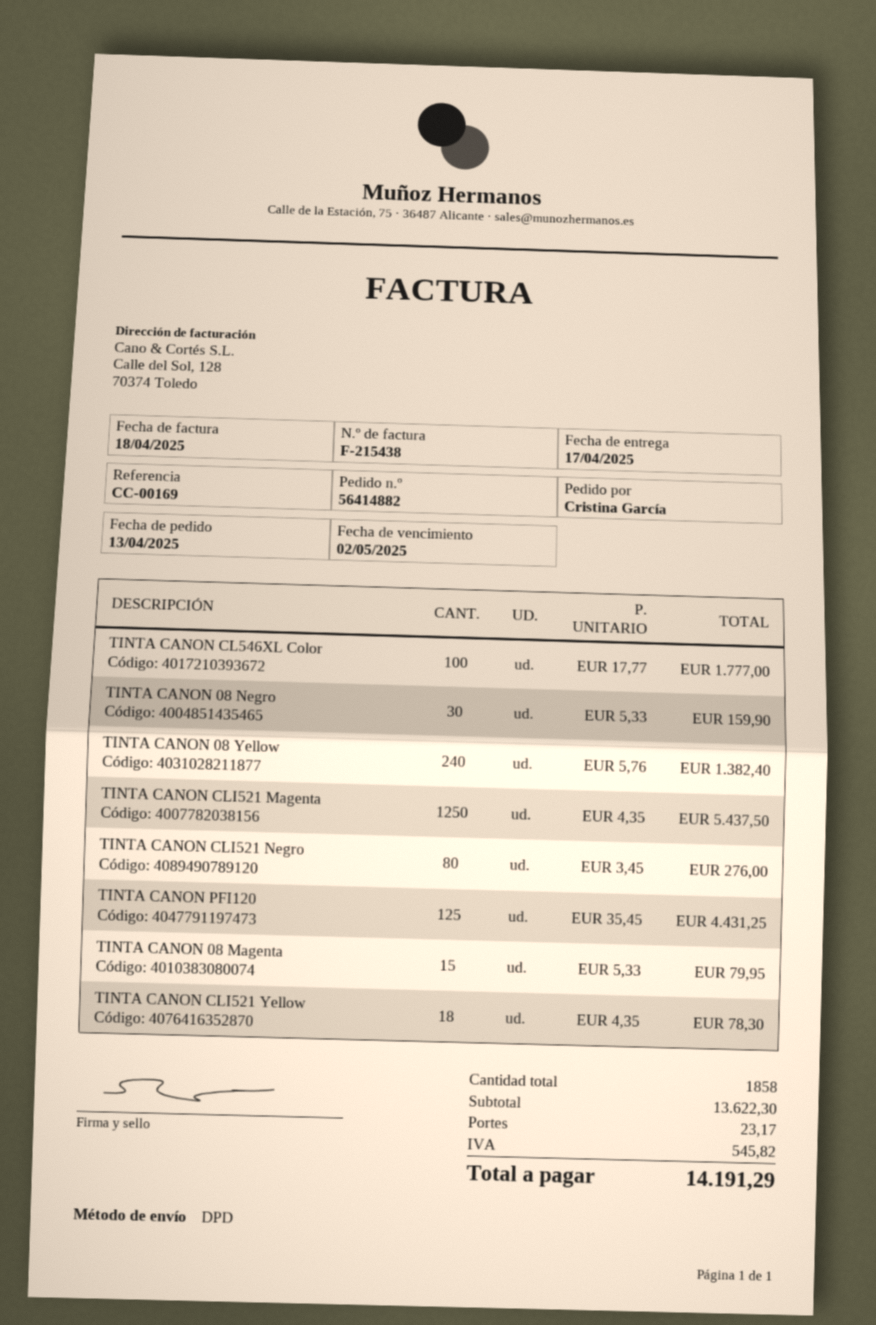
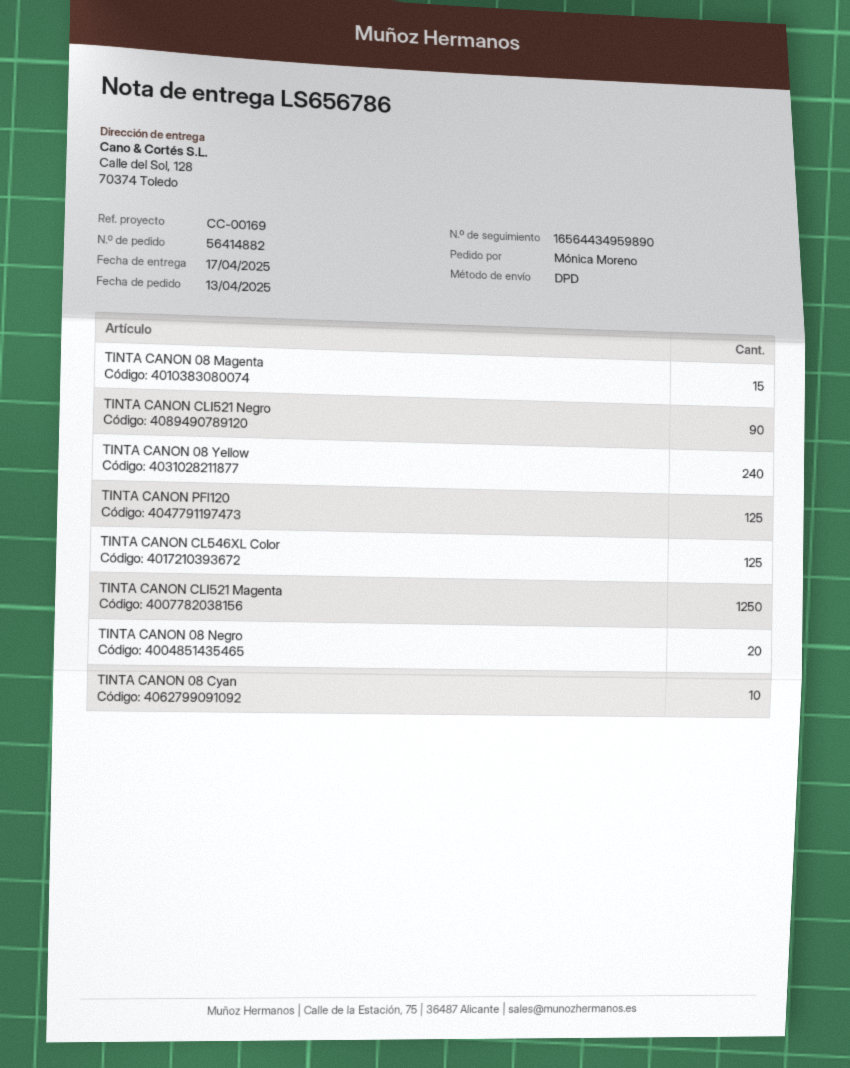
ordered by: Cristina García -> Mónica Moreno
TINTA CANON CL546XL Color: 100 -> 125
TINTA CANON 08 Negro: 30 -> 20
TINTA CANON CLI521 Negro: 80 -> 90
TINTA CANON CLI521 Yellow: 18 -> none
TINTA CANON 08 Cyan: none -> 10

